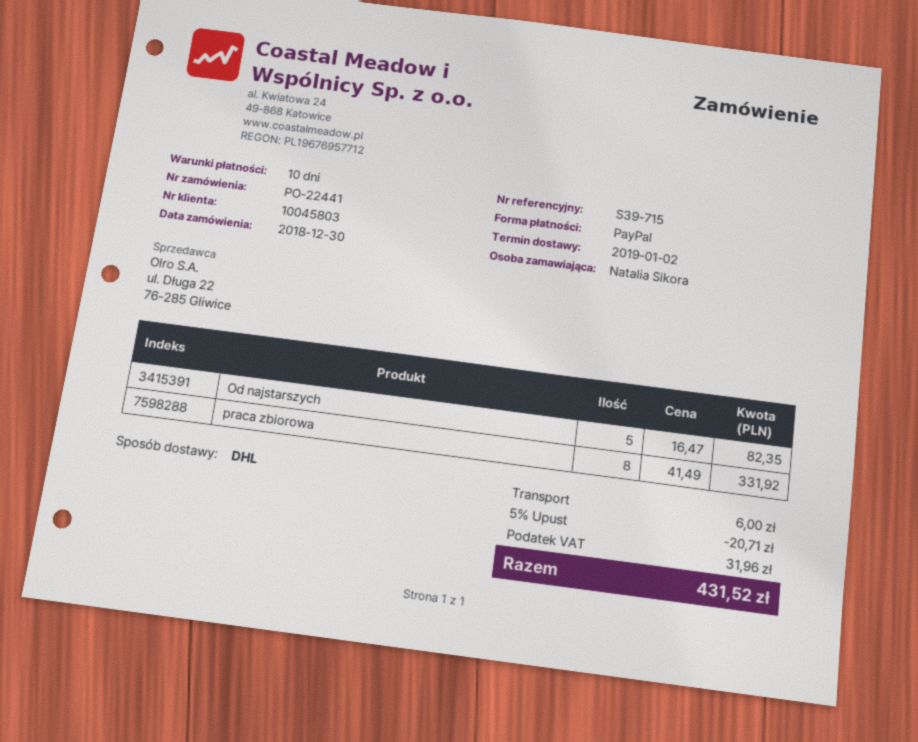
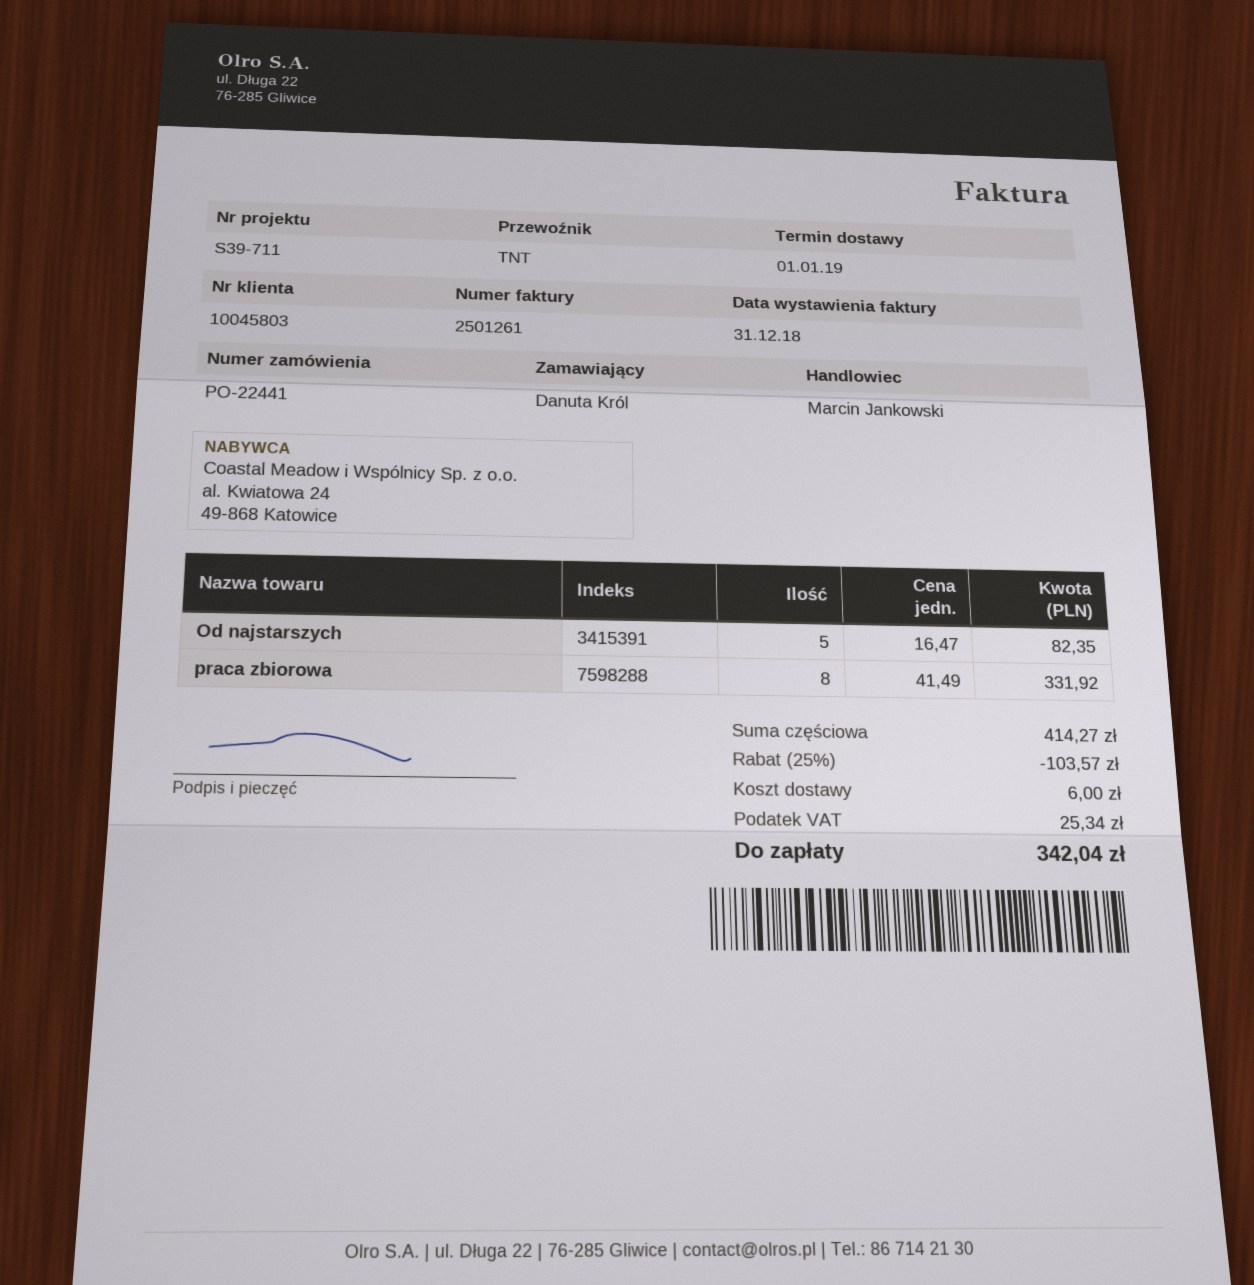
delivery date: 2019-01-02 -> 2019-01-01
reference: S39-715 -> S39-711
ordered by: Natalia Sikora -> Danuta Król
shipping method: DHL -> TNT
discount: 5% = 20.71 -> 25% = 103.57
tax: 31.96 -> 25.34
total: 431.52 -> 342.04

